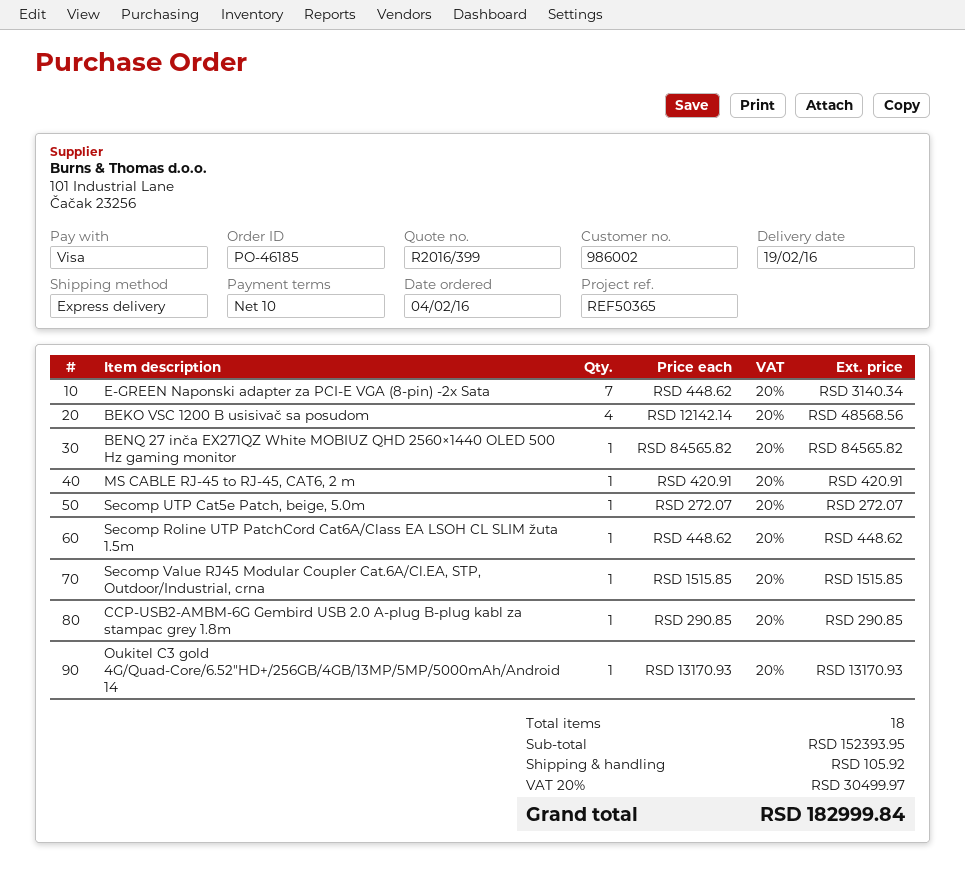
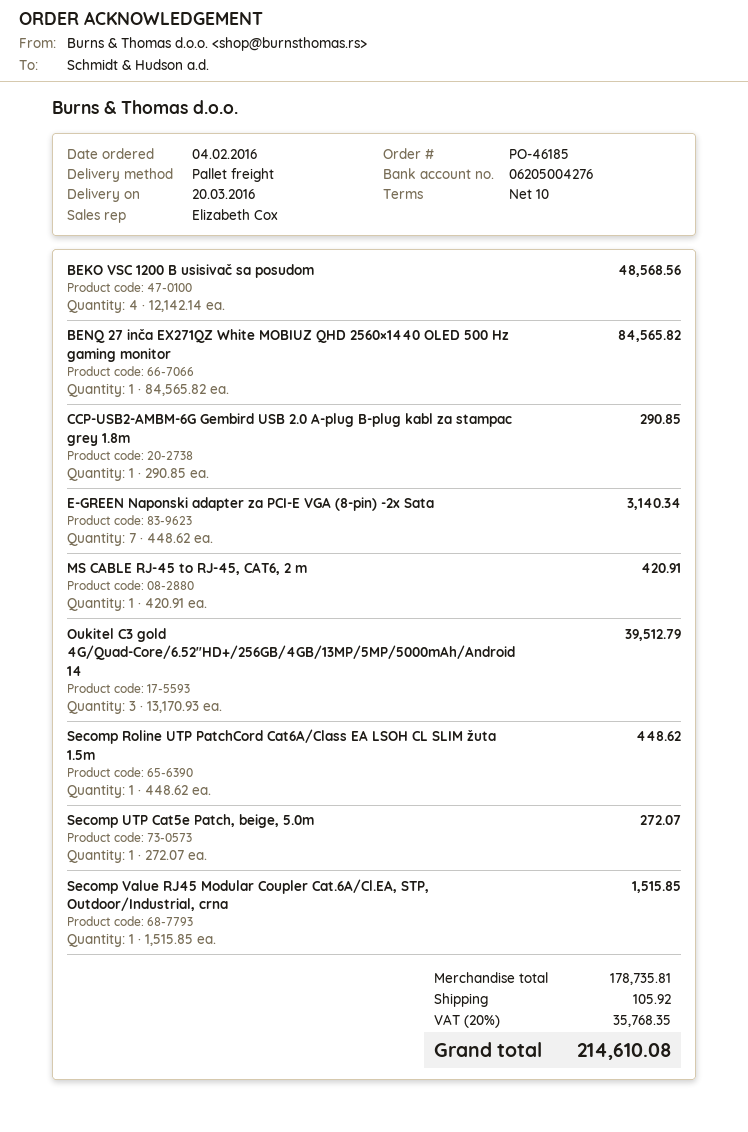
delivery date: 2016-02-19 -> 2016-03-20
shipping method: express -> pallet freight
Oukitel C3 gold 4G/Quad-Core/6.52″HD+/256GB/4GB/13MP/5MP/5000mAh/Android 14: 1 x 13170.93 = 13170.93 -> 3 x 13170.93 = 39512.79
subtotal: 152393.95 -> 178735.81
tax: 20% = 30499.97 -> 20% = 35768.35
total: 182999.84 -> 214610.08

